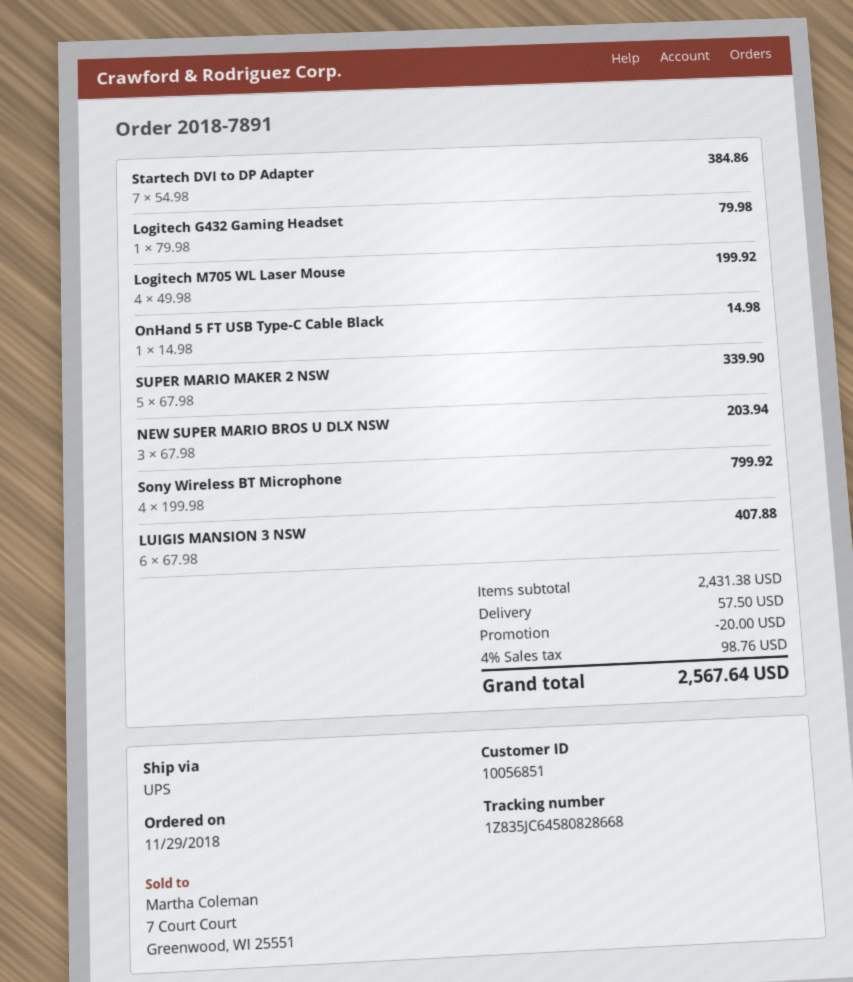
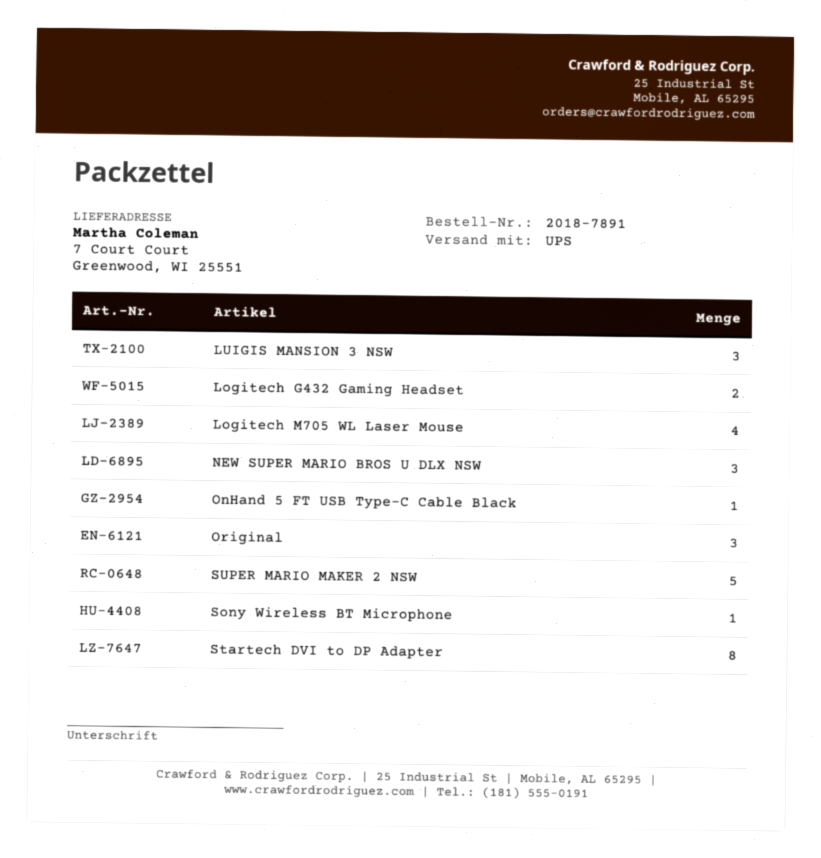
Startech DVI to DP Adapter: 7 -> 8
Logitech G432 Gaming Headset: 1 -> 2
Sony Wireless BT Microphone: 4 -> 1
LUIGIS MANSION 3 NSW: 6 -> 3
Original: none -> 3

